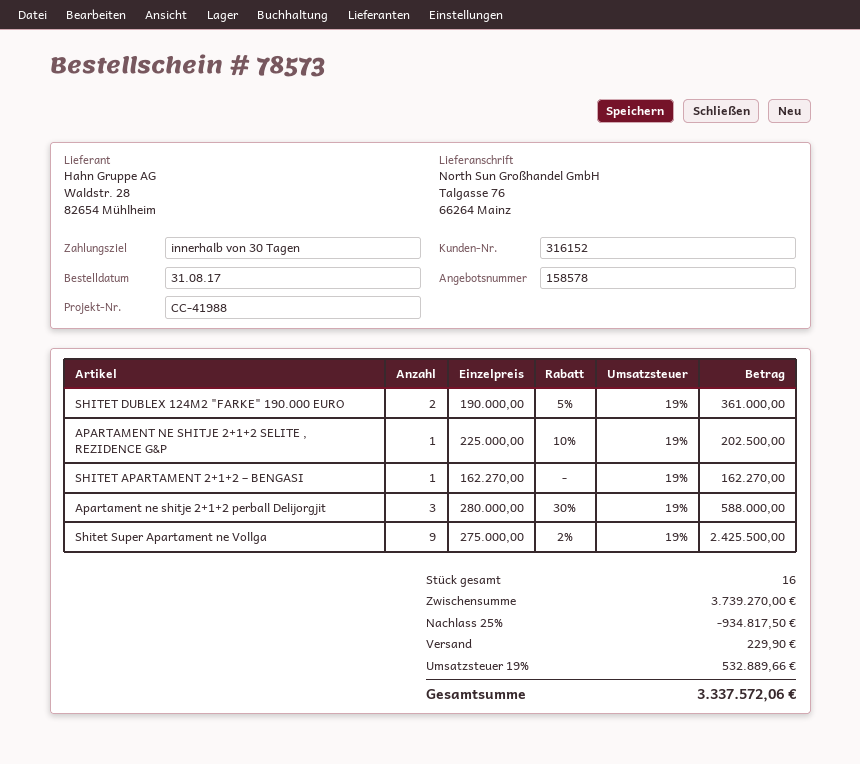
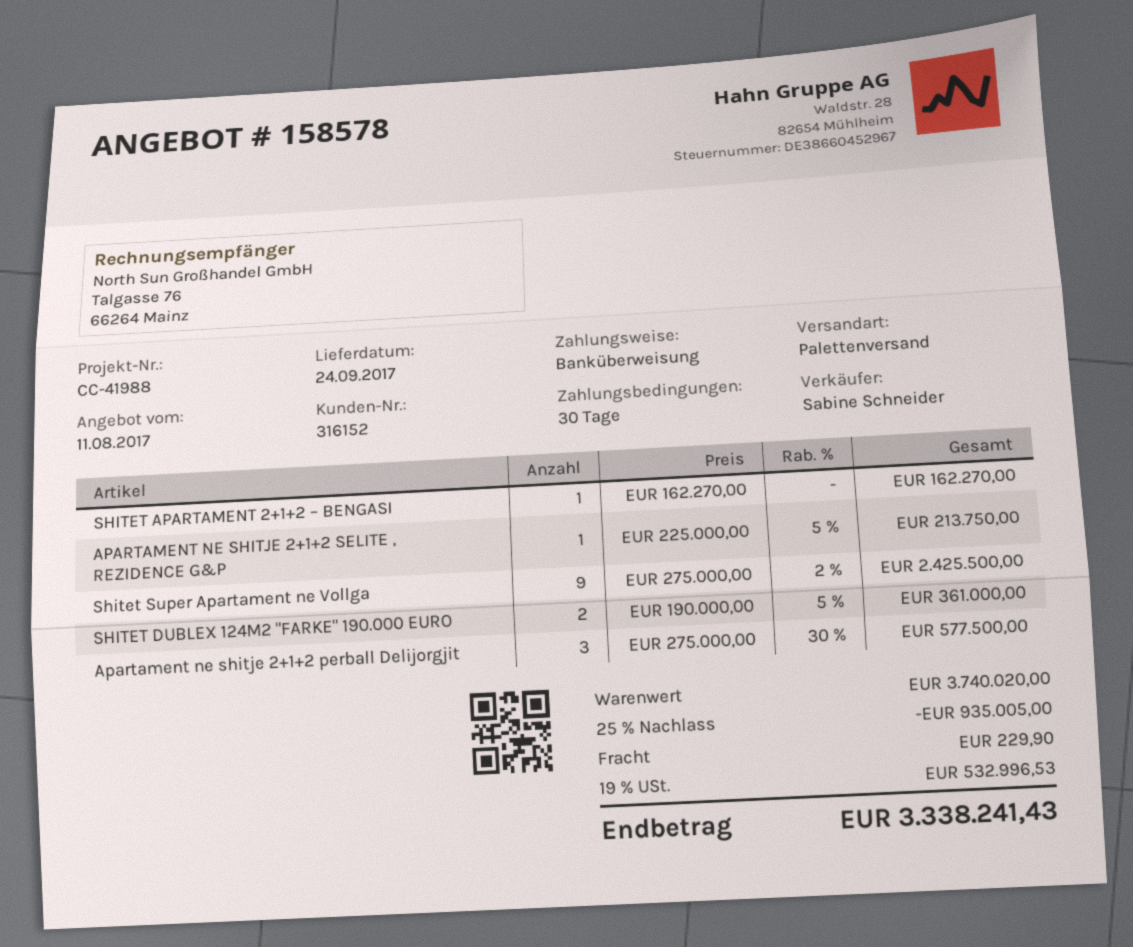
APARTAMENT NE SHITJE 2+1+2 SELITE , REZIDENCE G&P: 1 x 225000.00 - 10% = 202500.00 -> 1 x 225000.00 - 5% = 213750.00
Apartament ne shitje 2+1+2 perball Delijorgjit: 3 x 280000.00 - 30% = 588000.00 -> 3 x 275000.00 - 30% = 577500.00
subtotal: 3739270.00 -> 3740020.00
discount: 25% = 934817.50 -> 25% = 935005.00
tax: 19% = 532889.66 -> 19% = 532996.53
total: 3337572.06 -> 3338241.43

